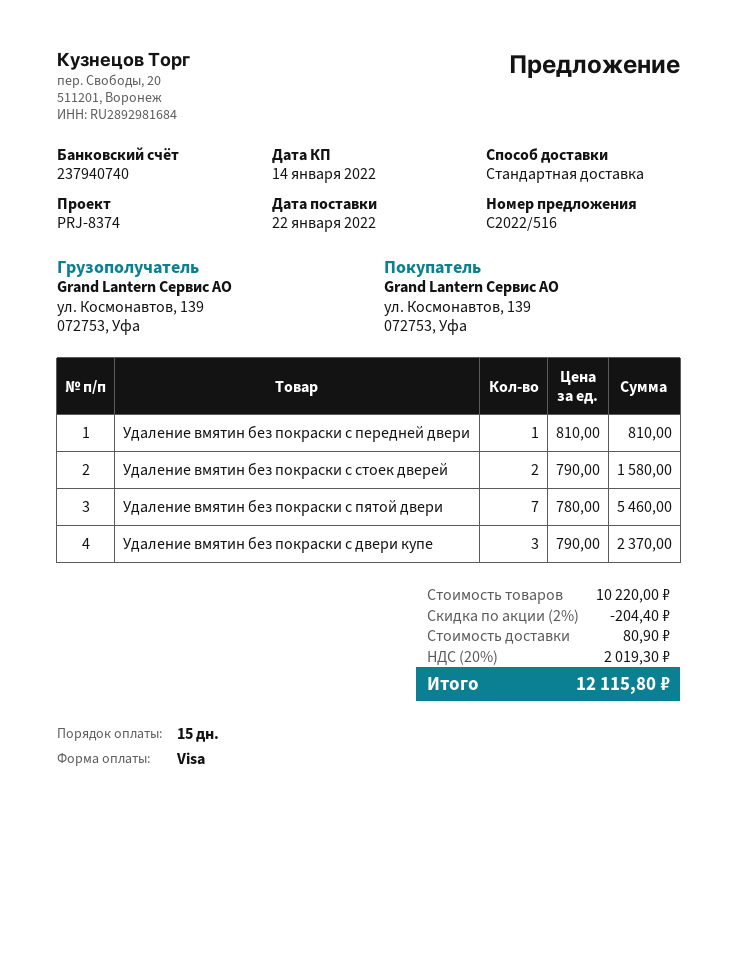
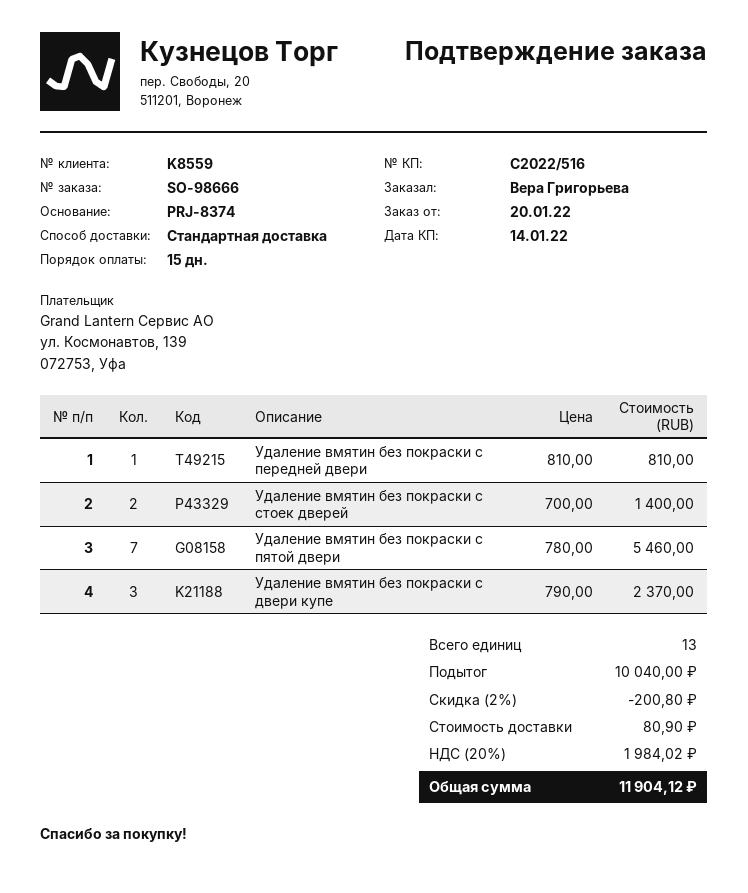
Удаление вмятин без покраски с стоек дверей: 2 x 790.00 = 1580.00 -> 2 x 700.00 = 1400.00
subtotal: 10220.00 -> 10040.00
discount: 2% = 204.40 -> 2% = 200.80
tax: 20% = 2019.30 -> 20% = 1984.02
total: 12115.80 -> 11904.12

